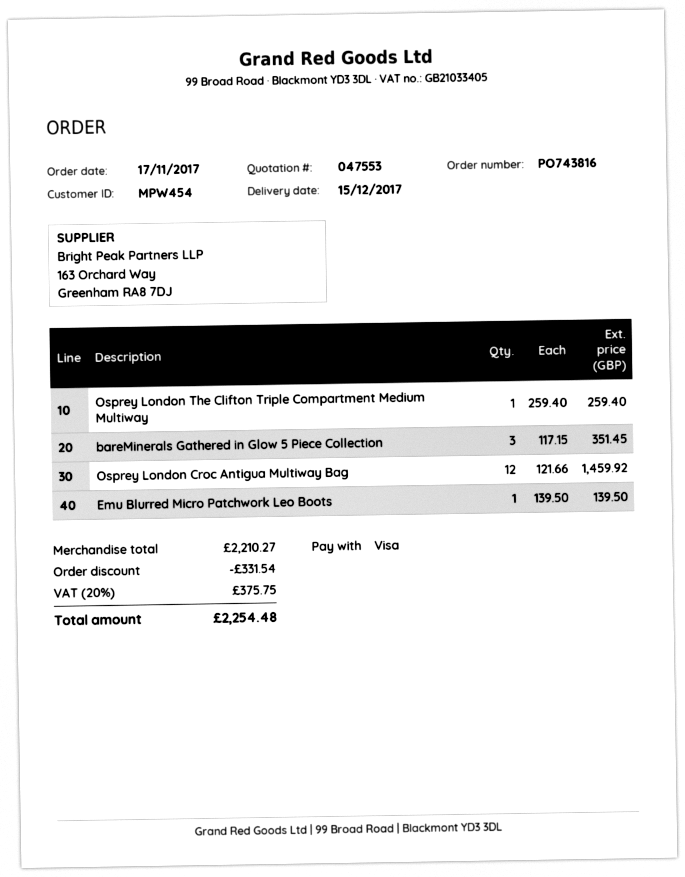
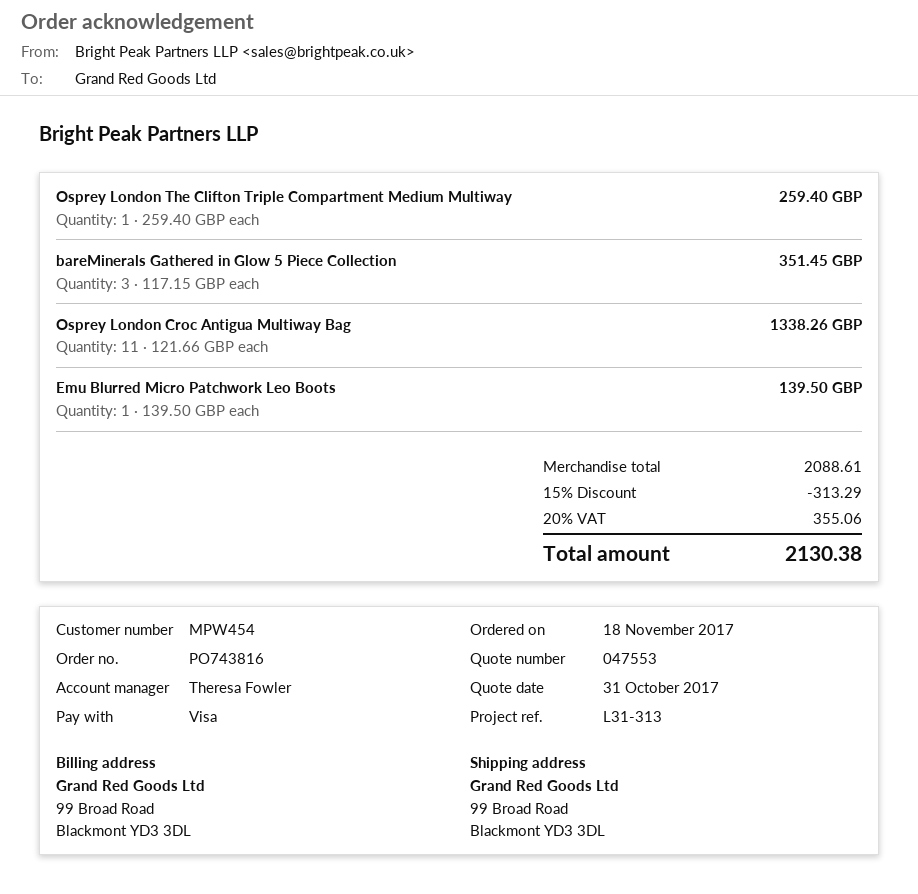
order date: 2017-11-17 -> 2017-11-18
Osprey London Croc Antigua Multiway Bag: 12 x 121.66 = 1459.92 -> 11 x 121.66 = 1338.26
subtotal: 2210.27 -> 2088.61
discount: 331.54 -> 313.29
tax: 20% = 375.75 -> 20% = 355.06
total: 2254.48 -> 2130.38

